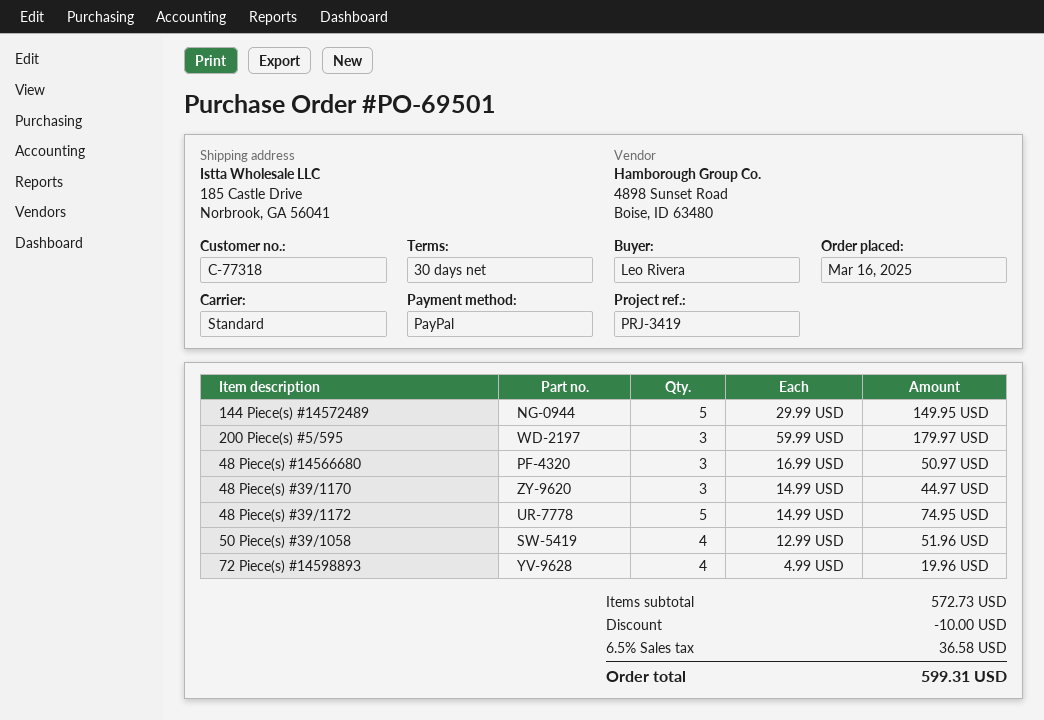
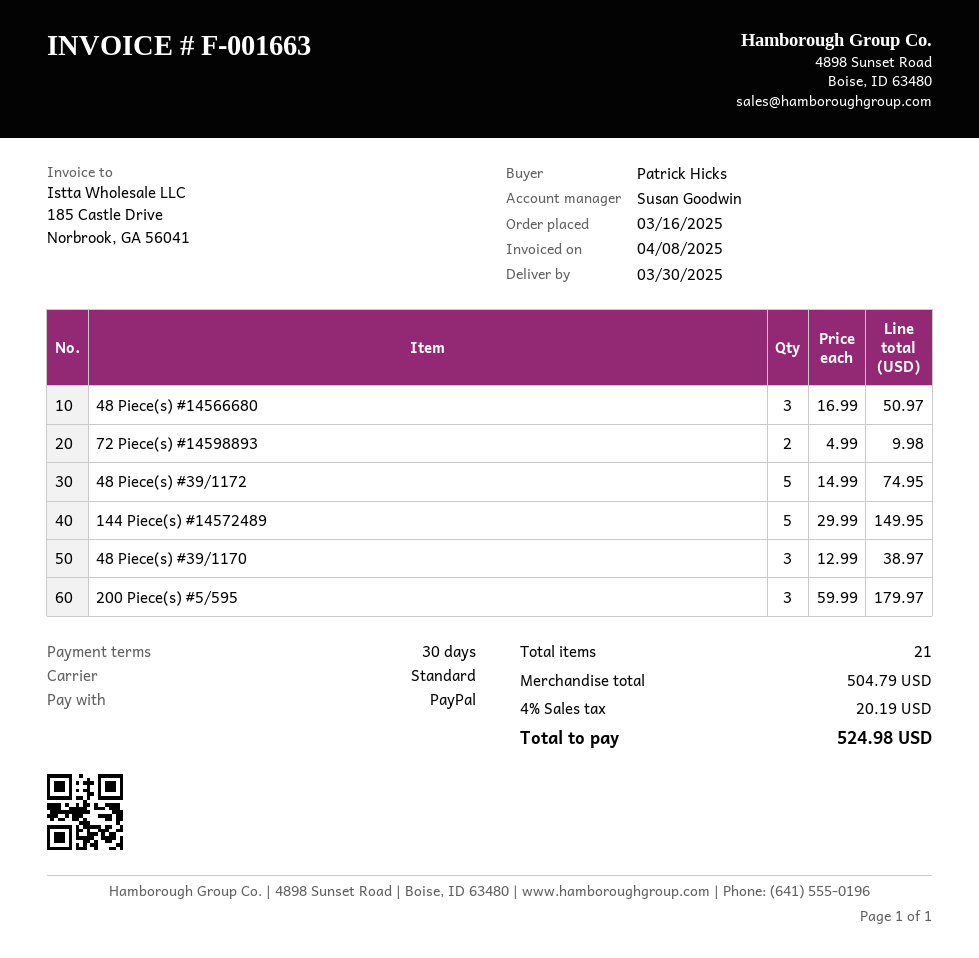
ordered by: Leo Rivera -> Patrick Hicks
48 Piece(s) #39/1170: 3 x 14.99 = 44.97 -> 3 x 12.99 = 38.97
50 Piece(s) #39/1058: 4 x 12.99 = 51.96 -> none
72 Piece(s) #14598893: 4 x 4.99 = 19.96 -> 2 x 4.99 = 9.98
subtotal: 572.73 -> 504.79
discount: 10.00 -> none
tax: 6.5% = 36.58 -> 4% = 20.19
total: 599.31 -> 524.98

